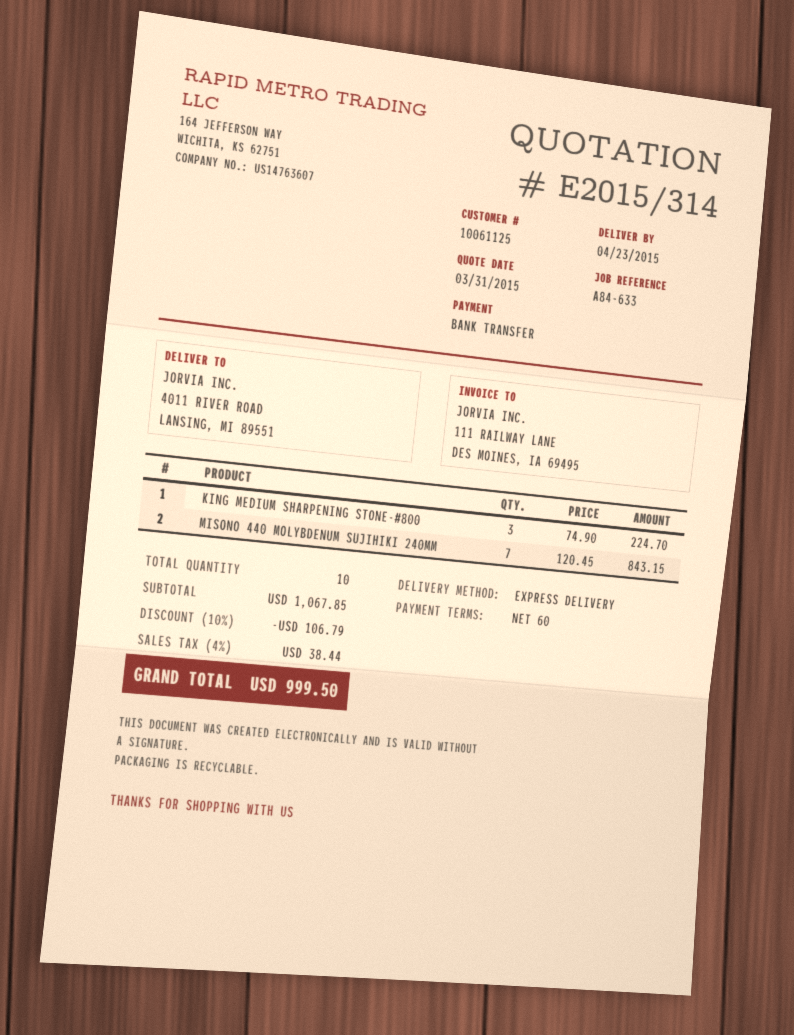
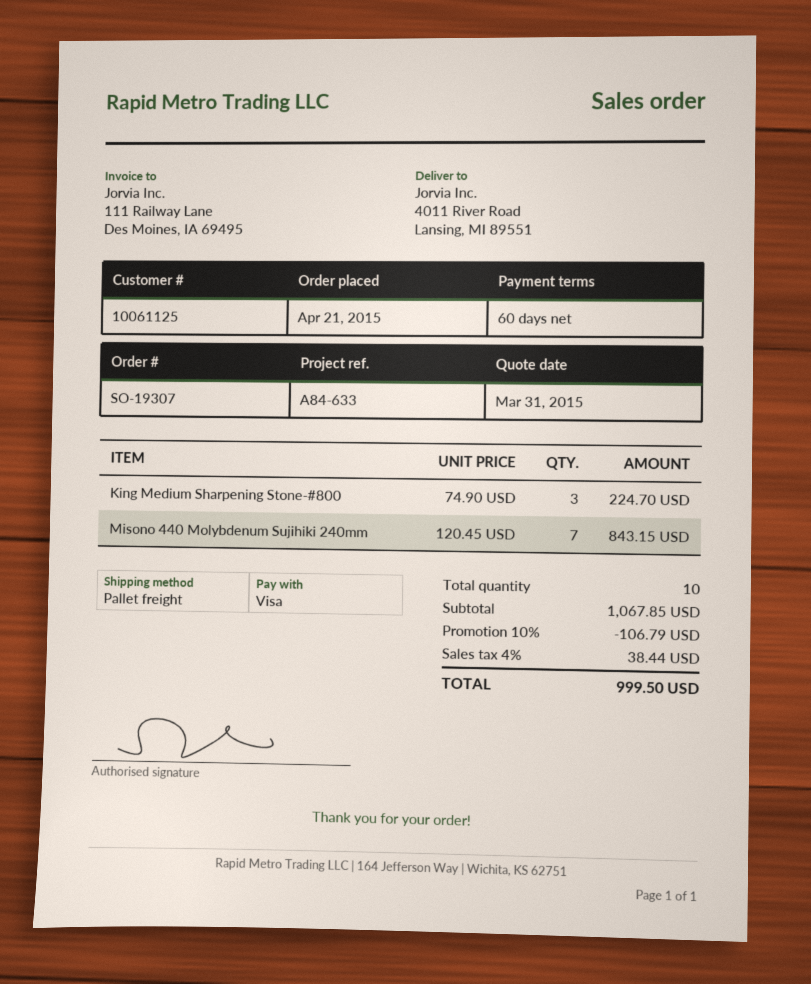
payment method: bank transfer -> Visa
shipping method: express -> pallet freight

